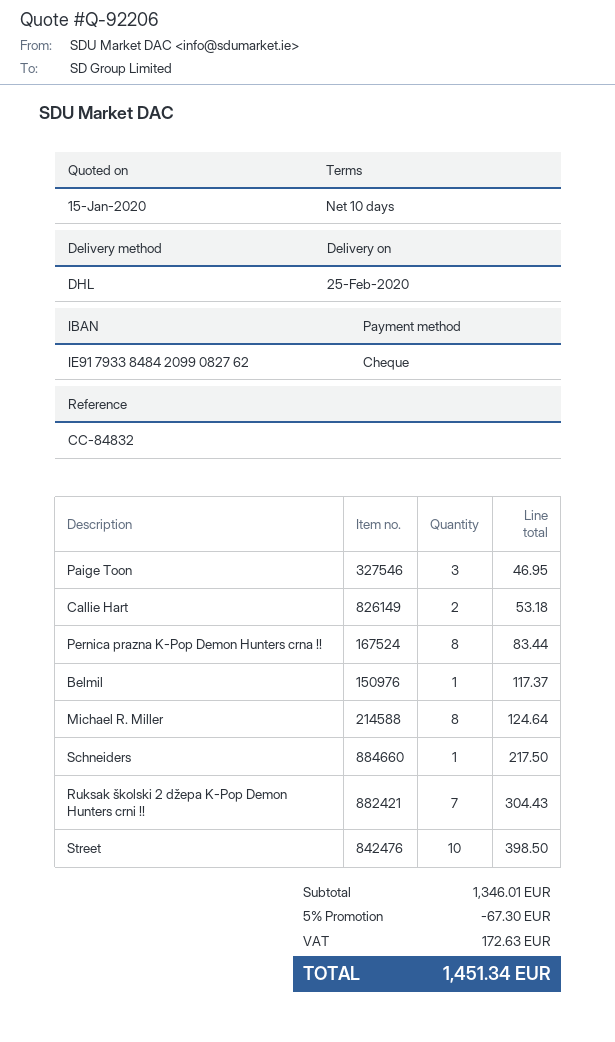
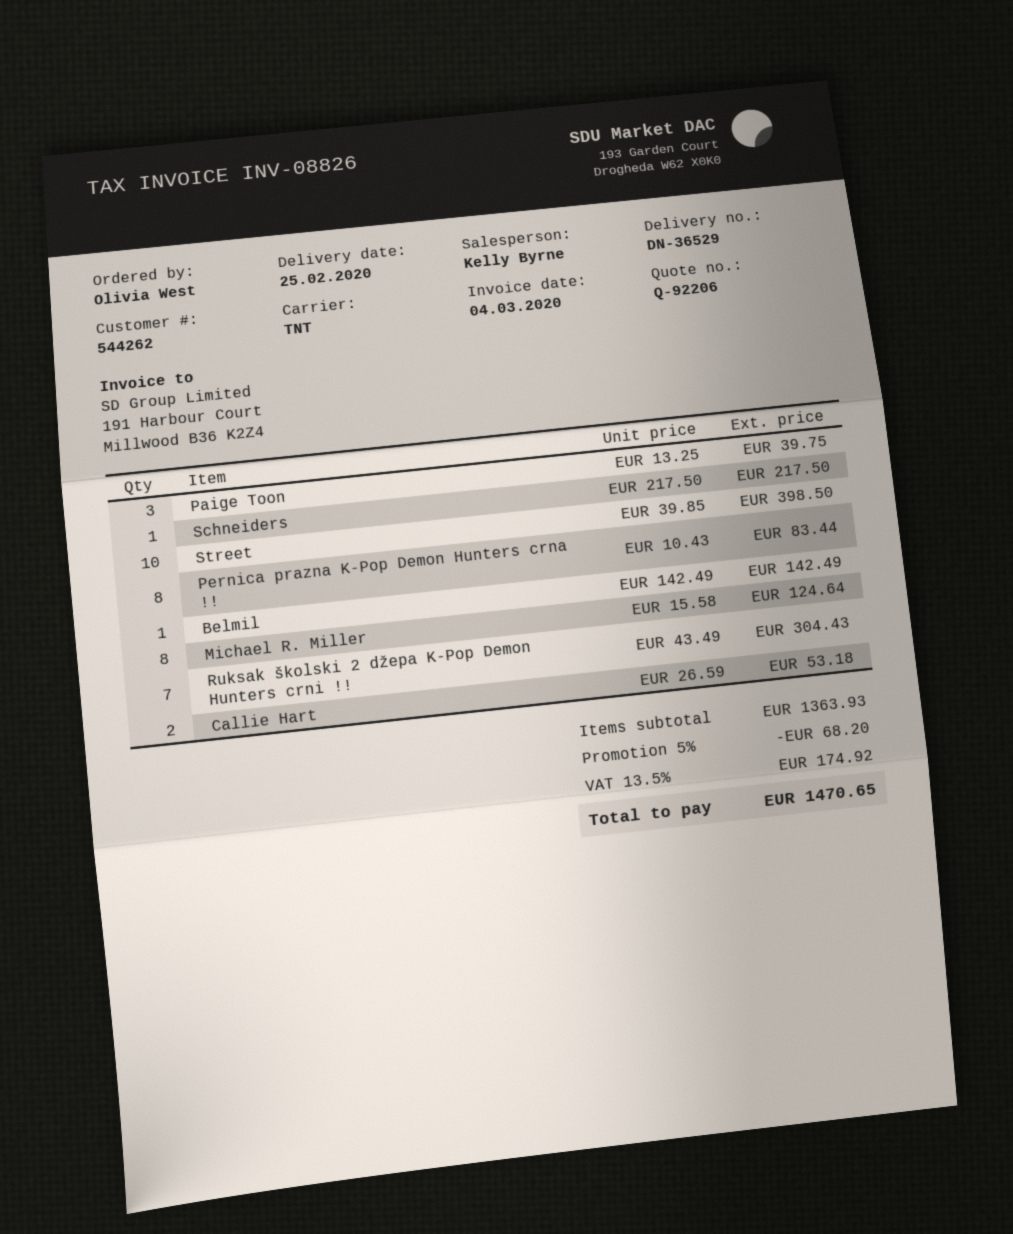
shipping method: DHL -> TNT
Paige Toon: 3 for 46.95 -> 3 for 39.75
Belmil: 1 for 117.37 -> 1 for 142.49
subtotal: 1346.01 -> 1363.93
discount: 5% = 67.30 -> 5% = 68.20
tax: 172.63 -> 174.92
total: 1451.34 -> 1470.65

